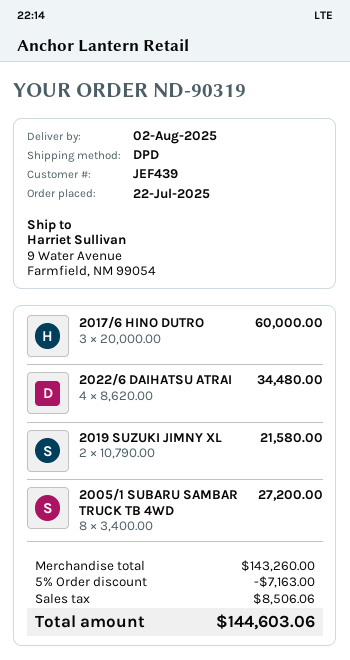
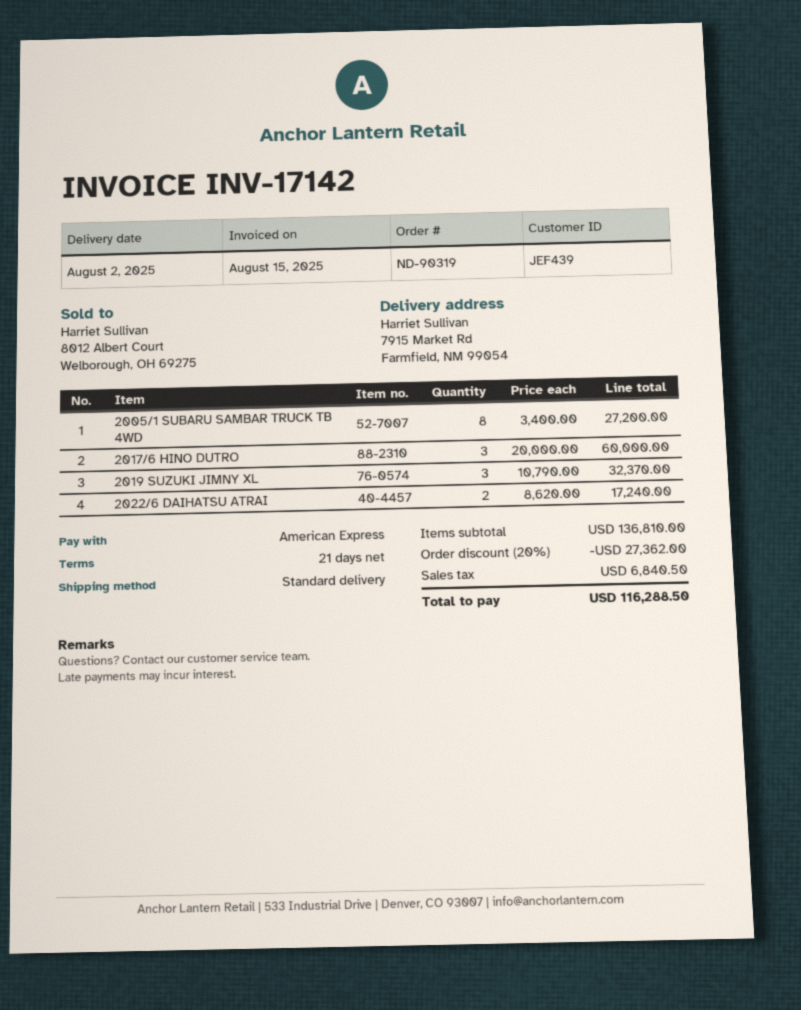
shipping method: DPD -> standard
ship to: 9 Water Avenue, Farmfield, NM 99054 -> 7915 Market Rd, Farmfield, NM 99054
2022/6 DAIHATSU ATRAI: 4 x 8620.00 = 34480.00 -> 2 x 8620.00 = 17240.00
2019 SUZUKI JIMNY XL: 2 x 10790.00 = 21580.00 -> 3 x 10790.00 = 32370.00
subtotal: 143260.00 -> 136810.00
discount: 5% = 7163.00 -> 20% = 27362.00
tax: 8506.06 -> 6840.50
total: 144603.06 -> 116288.50

